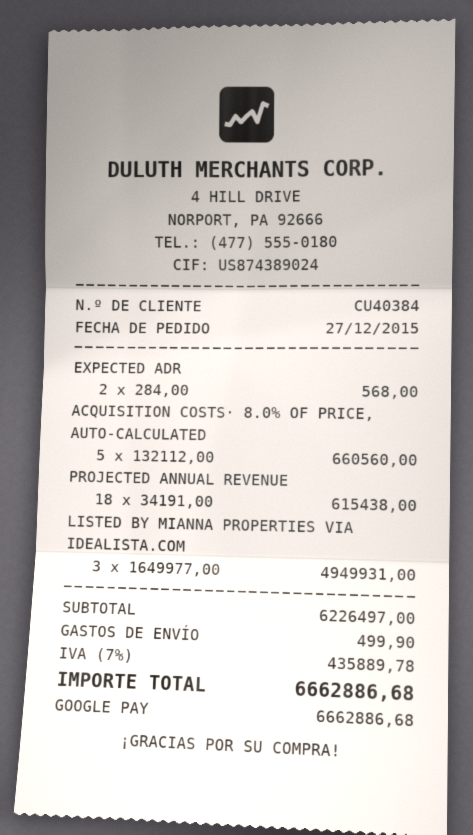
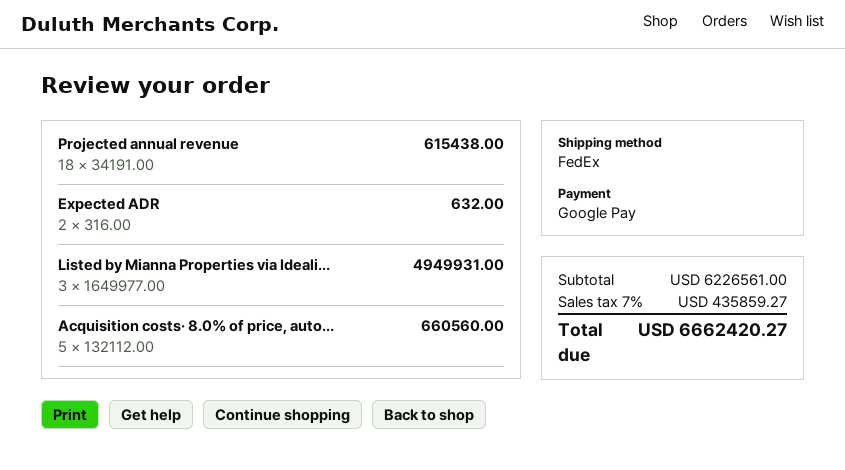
EXPECTED ADR: 2 x 284.00 = 568.00 -> 2 x 316.00 = 632.00
subtotal: 6226497.00 -> 6226561.00
shipping: 499.90 -> none
tax: 7% = 435889.78 -> 7% = 435859.27
total: 6662886.68 -> 6662420.27

